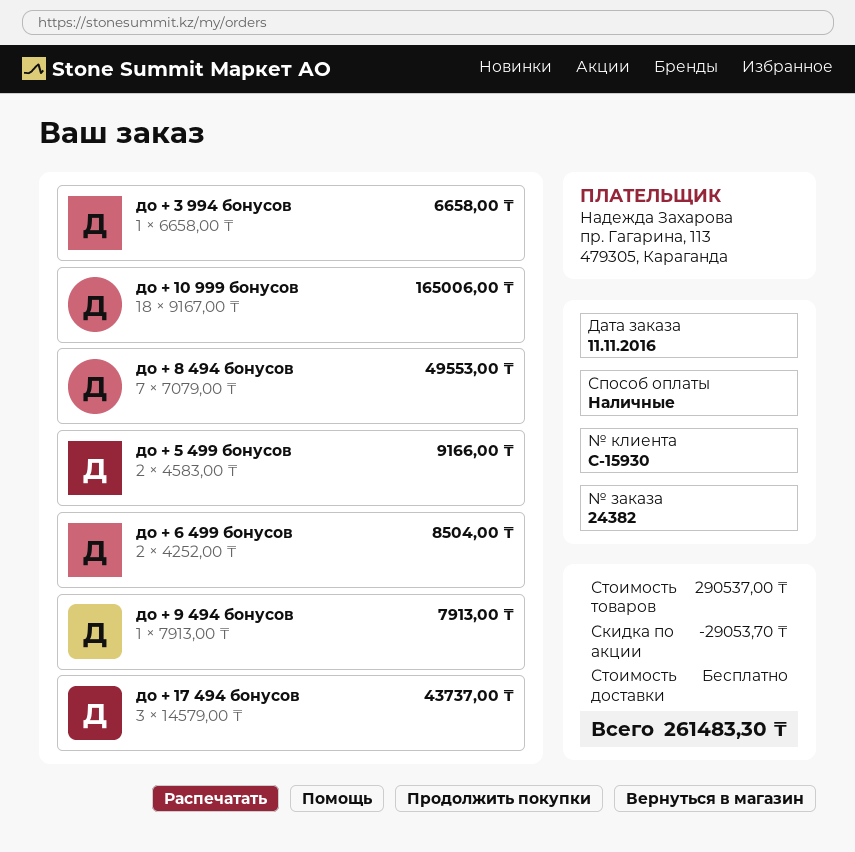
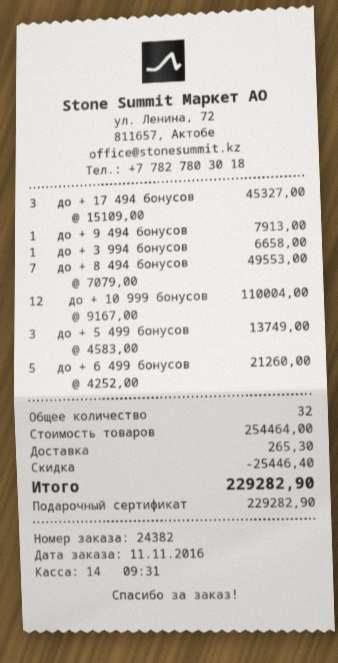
payment method: cash -> gift card
до + 10 999 бонусов: 18 x 9167.00 = 165006.00 -> 12 x 9167.00 = 110004.00
до + 5 499 бонусов: 2 x 4583.00 = 9166.00 -> 3 x 4583.00 = 13749.00
до + 6 499 бонусов: 2 x 4252.00 = 8504.00 -> 5 x 4252.00 = 21260.00
до + 17 494 бонусов: 3 x 14579.00 = 43737.00 -> 3 x 15109.00 = 45327.00
subtotal: 290537.00 -> 254464.00
discount: 29053.70 -> 25446.40
shipping: 0.00 -> 265.30
total: 261483.30 -> 229282.90

